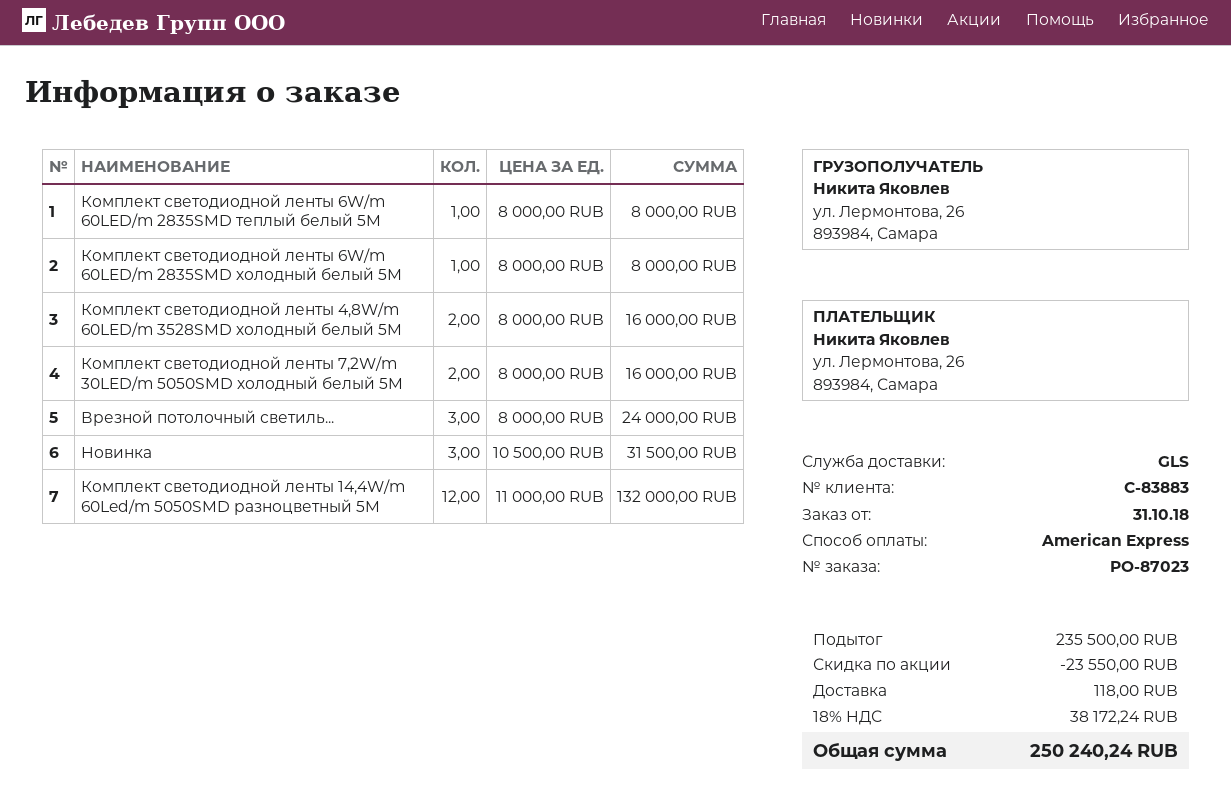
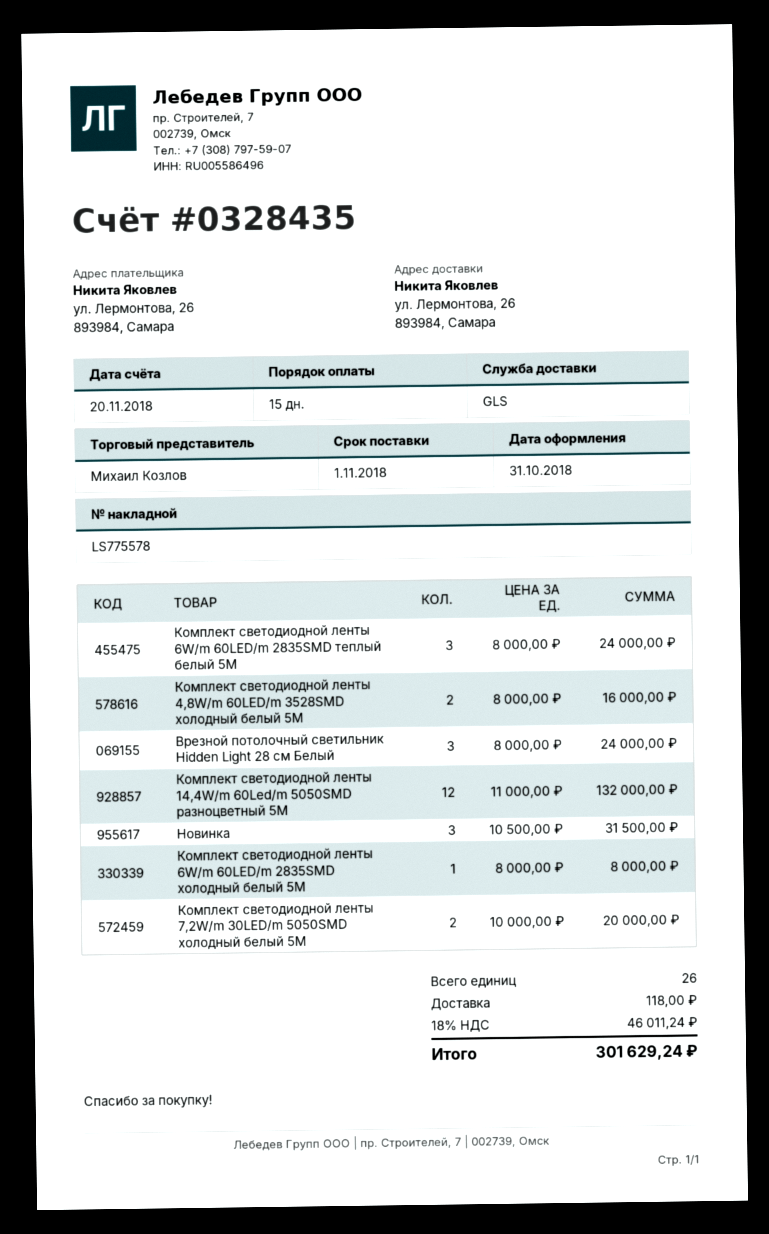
Комплект светодиодной ленты 6W/m 60LED/m 2835SMD теплый белый 5M: 1 x 8000.00 = 8000.00 -> 3 x 8000.00 = 24000.00
Комплект светодиодной ленты 7,2W/m 30LED/m 5050SMD холодный белый 5M: 2 x 8000.00 = 16000.00 -> 2 x 10000.00 = 20000.00
discount: 23550.00 -> none
tax: 18% = 38172.24 -> 18% = 46011.24
total: 250240.24 -> 301629.24

